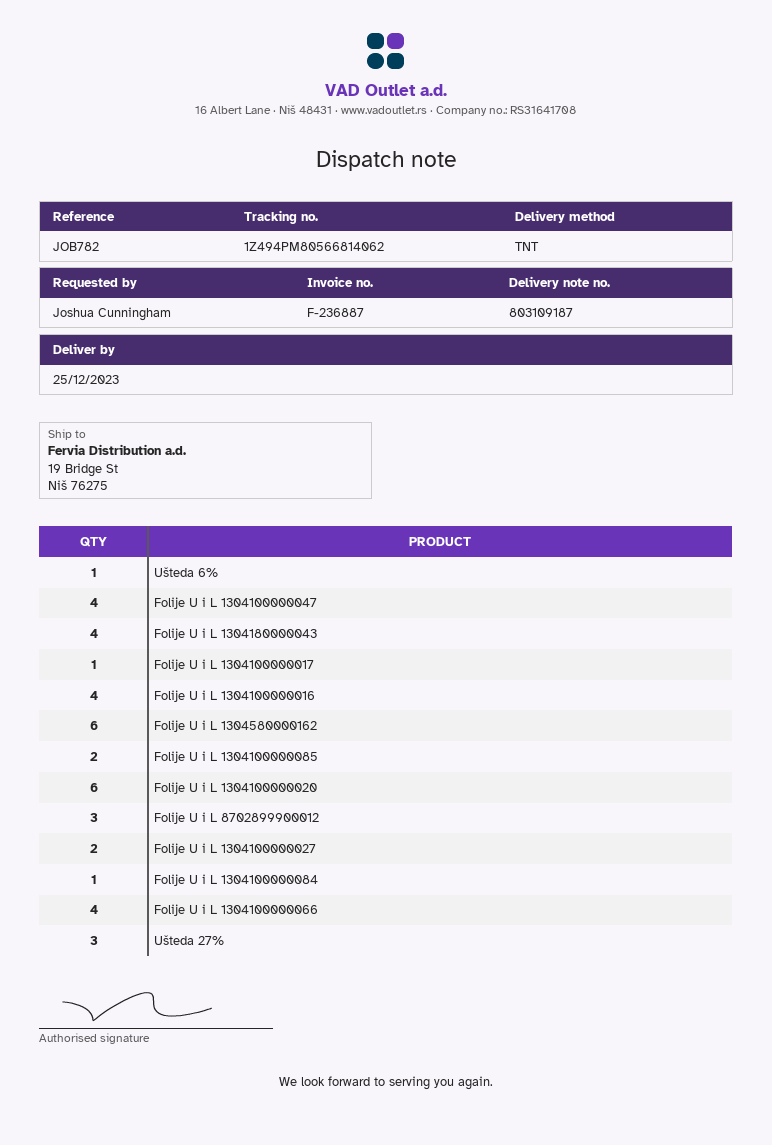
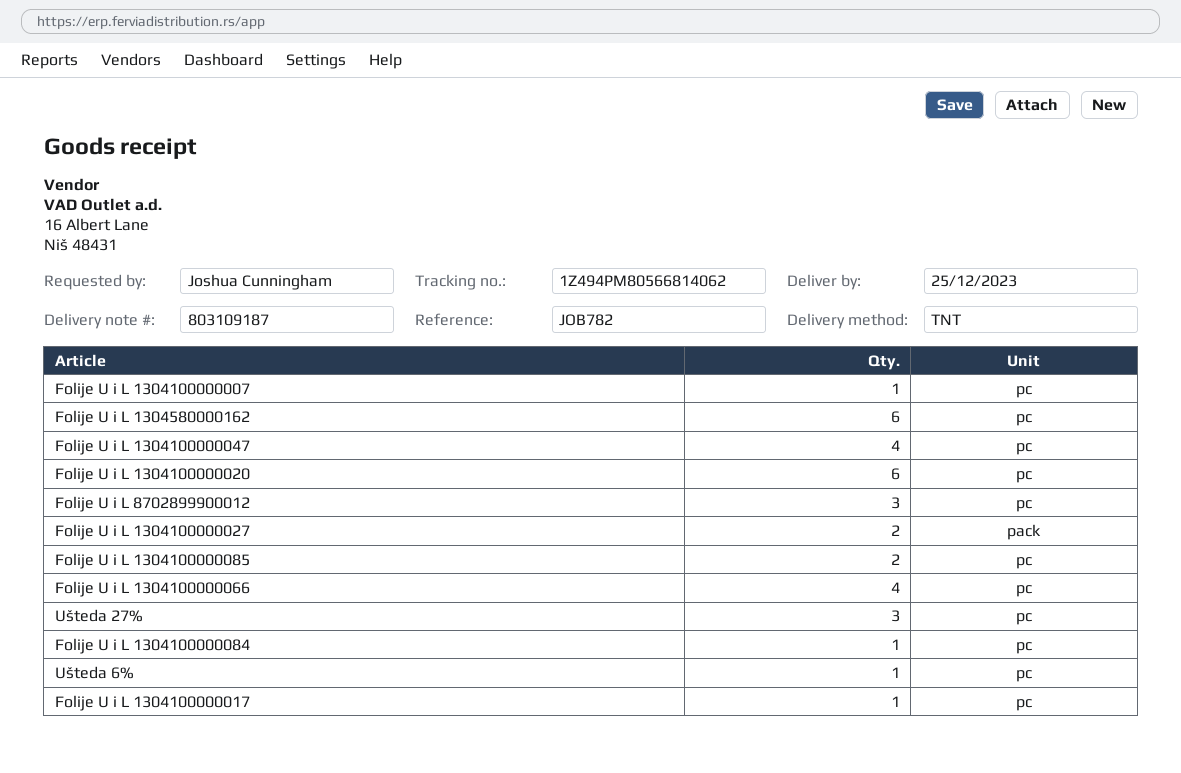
Folije U i L 1304180000043: 4 -> none
Folije U i L 1304100000016: 4 -> none
Folije U i L 1304100000007: none -> 1

